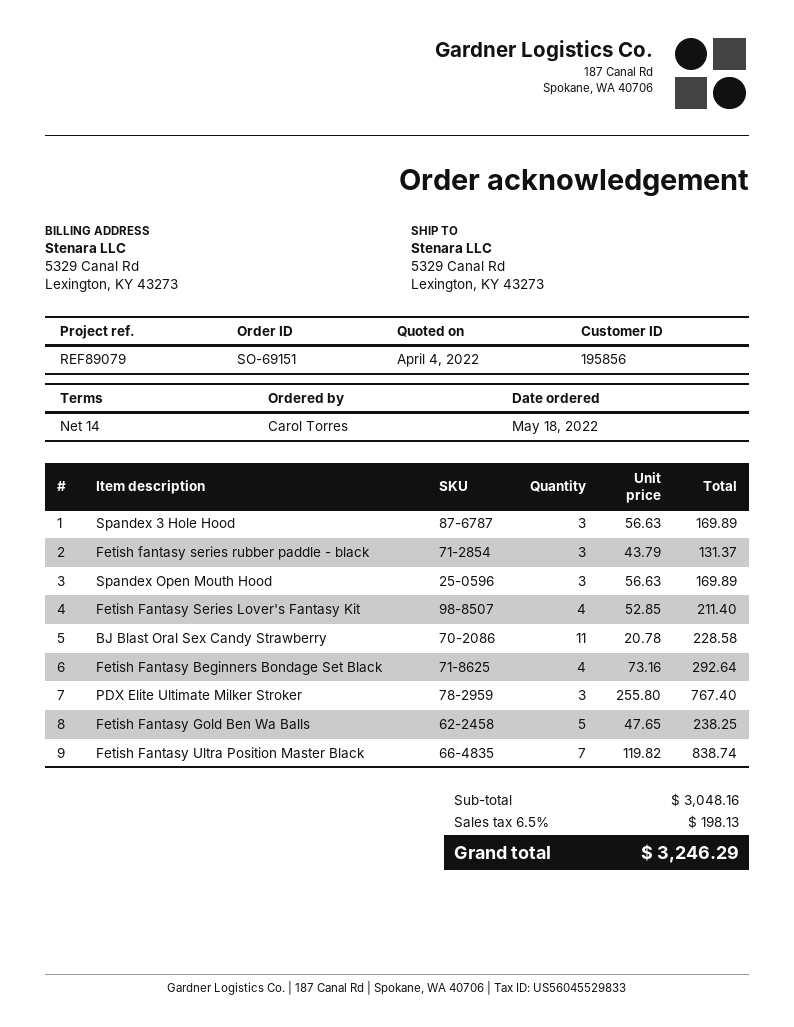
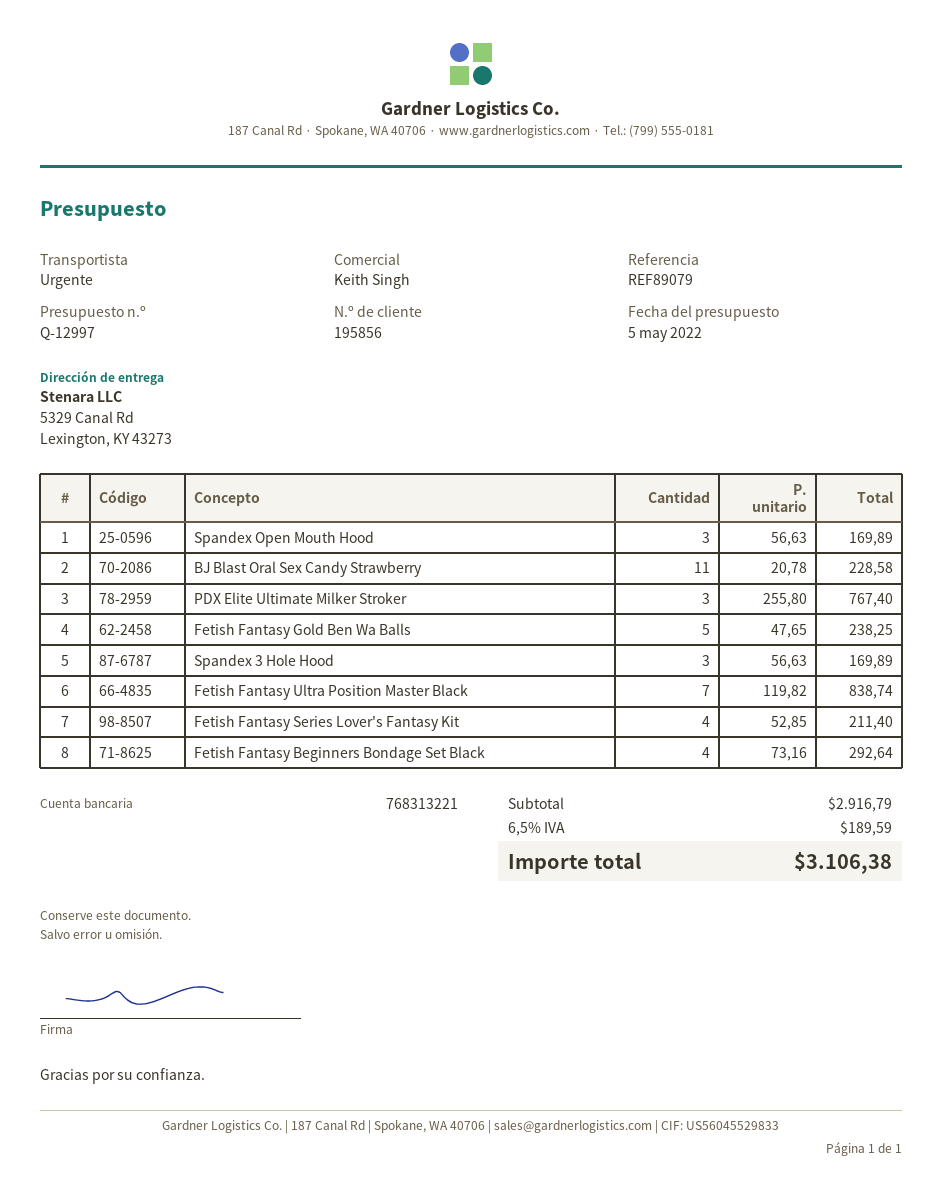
quote date: 2022-04-04 -> 2022-05-05
Fetish fantasy series rubber paddle - black: 3 x 43.79 = 131.37 -> none
subtotal: 3048.16 -> 2916.79
tax: 6.5% = 198.13 -> 6.5% = 189.59
total: 3246.29 -> 3106.38

